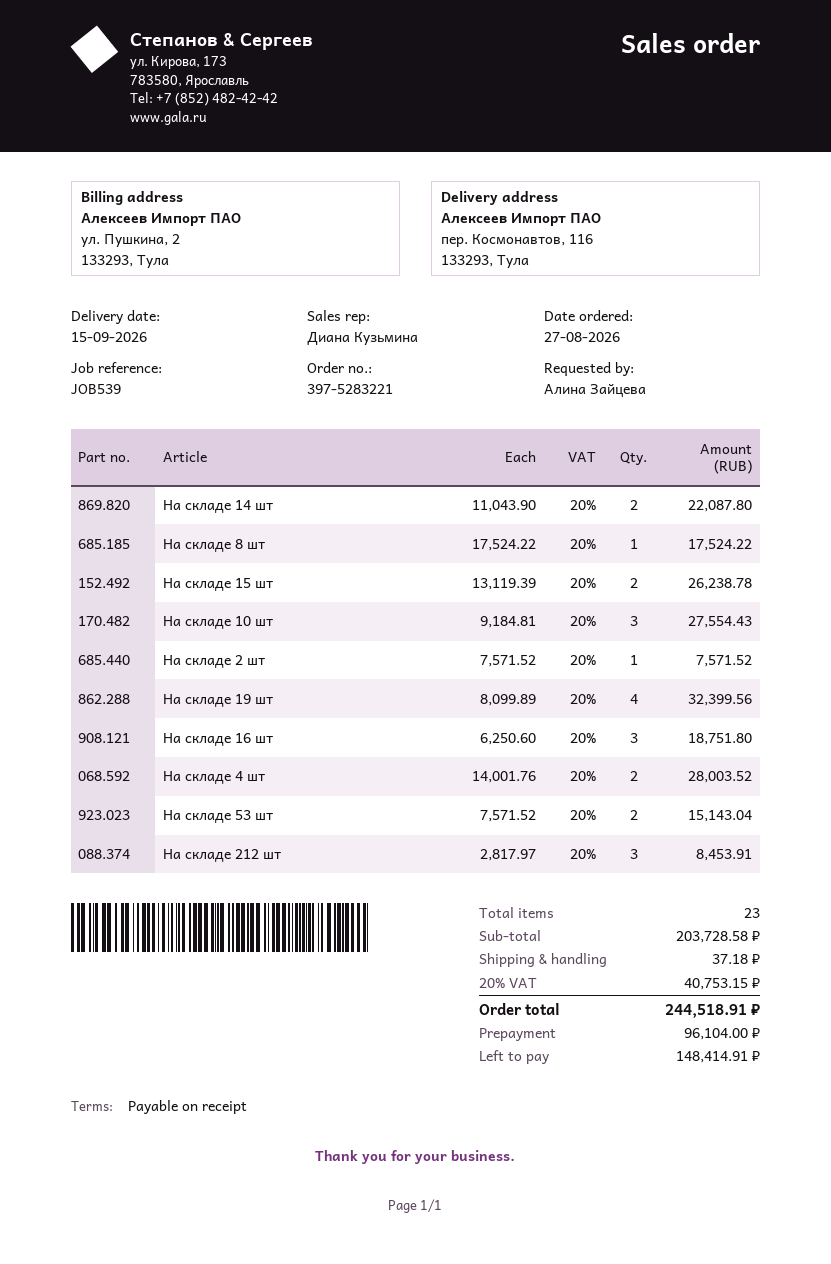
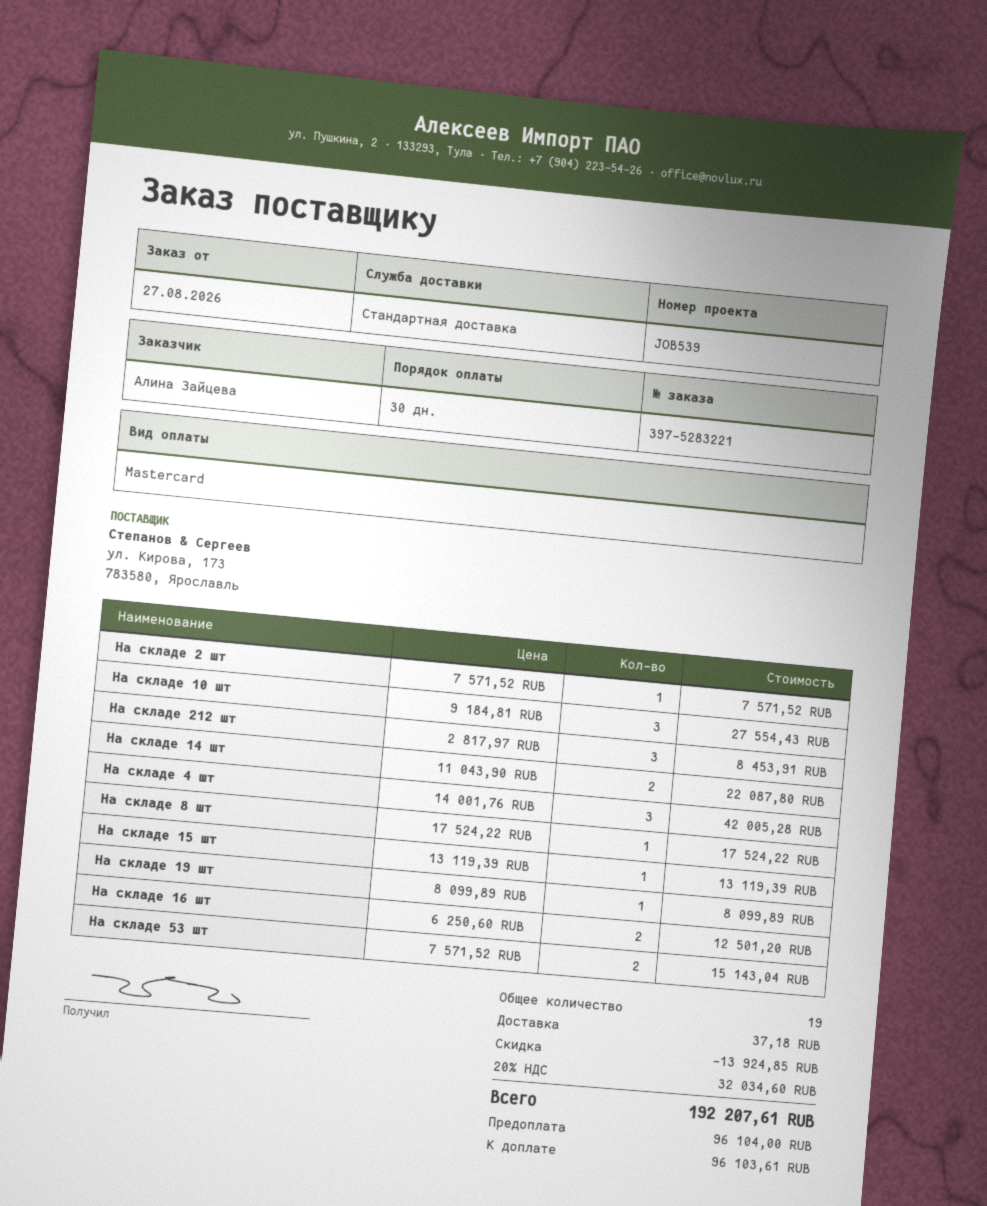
payment terms: on receipt -> 30 days
На складе 15 шт: 2 x 13119.39 = 26238.78 -> 1 x 13119.39 = 13119.39
На складе 19 шт: 4 x 8099.89 = 32399.56 -> 1 x 8099.89 = 8099.89
На складе 16 шт: 3 x 6250.60 = 18751.80 -> 2 x 6250.60 = 12501.20
На складе 4 шт: 2 x 14001.76 = 28003.52 -> 3 x 14001.76 = 42005.28
total quantity: 23 -> 19
discount: none -> 13924.85
tax: 20% = 40753.15 -> 20% = 32034.60
total: 244518.91 -> 192207.61
balance: 148414.91 -> 96103.61

